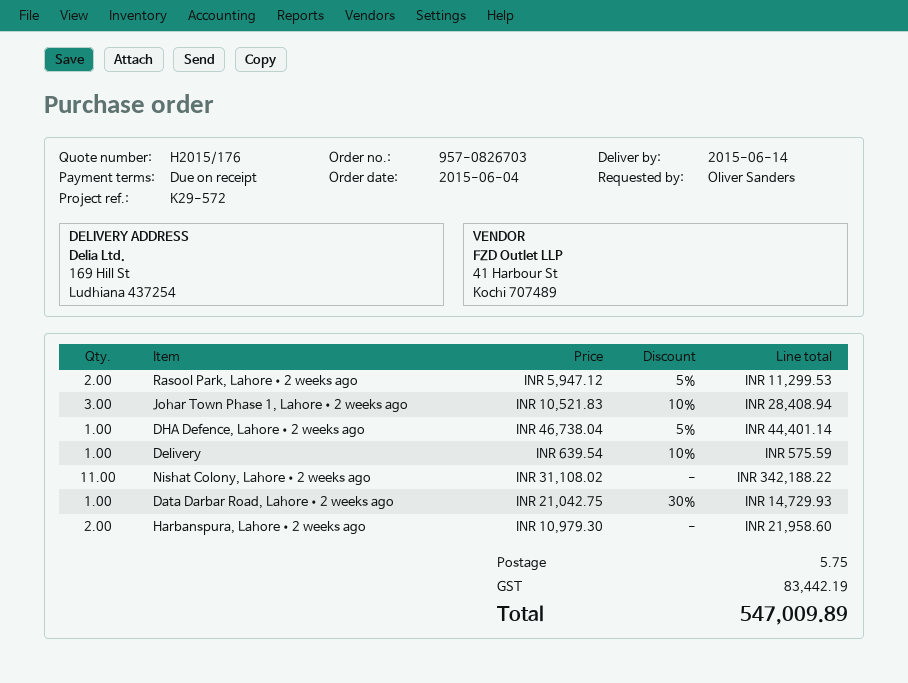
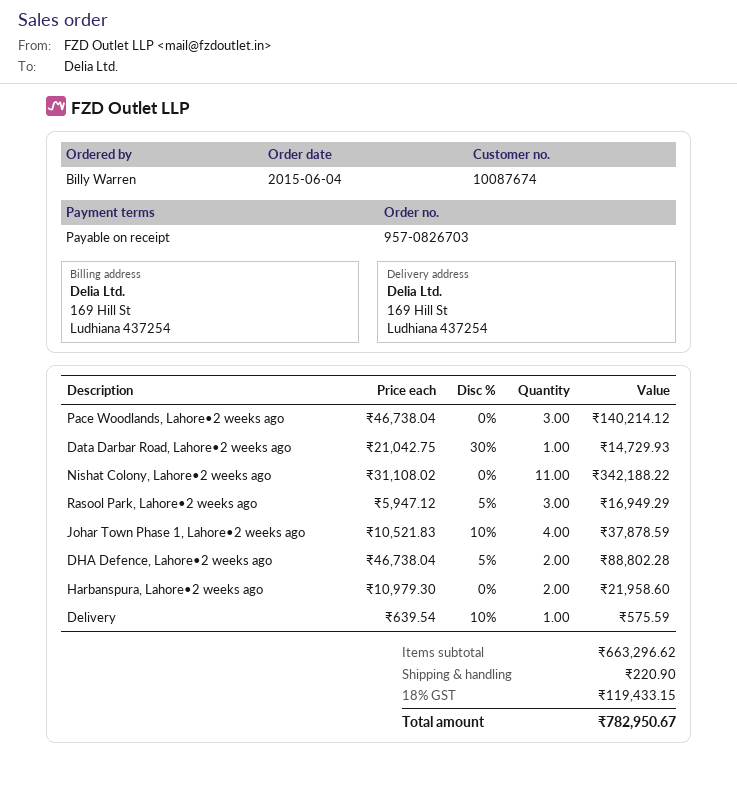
ordered by: Oliver Sanders -> Billy Warren
Rasool Park, Lahore•2 weeks ago: 2 x 5947.12 - 5% = 11299.53 -> 3 x 5947.12 - 5% = 16949.29
Johar Town Phase 1, Lahore•2 weeks ago: 3 x 10521.83 - 10% = 28408.94 -> 4 x 10521.83 - 10% = 37878.59
DHA Defence, Lahore•2 weeks ago: 1 x 46738.04 - 5% = 44401.14 -> 2 x 46738.04 - 5% = 88802.28
Pace Woodlands, Lahore•2 weeks ago: none -> 3 x 46738.04 = 140214.12
shipping: 5.75 -> 220.90
tax: 83442.19 -> 119433.15
total: 547009.89 -> 782950.67

